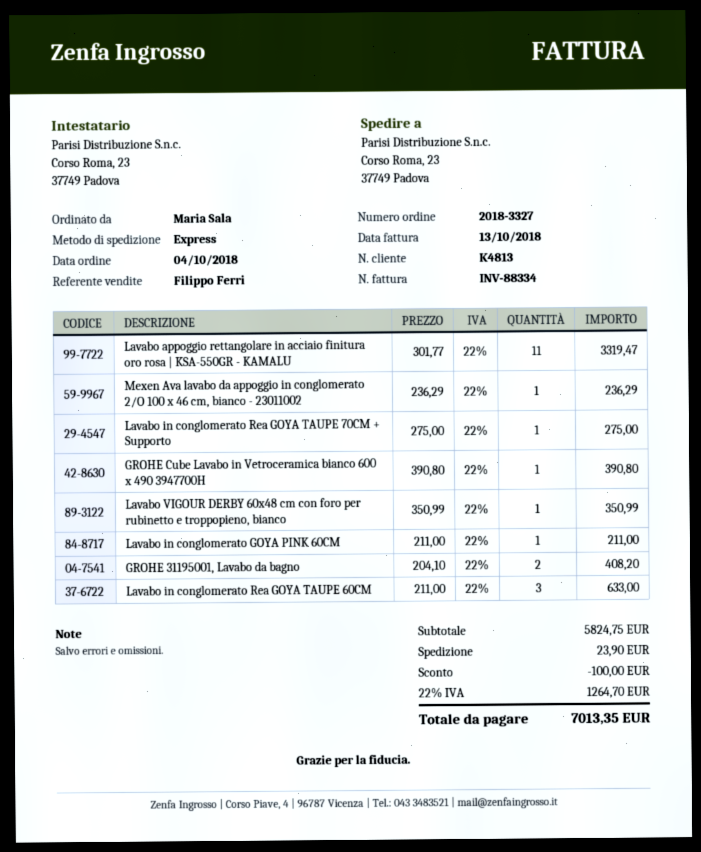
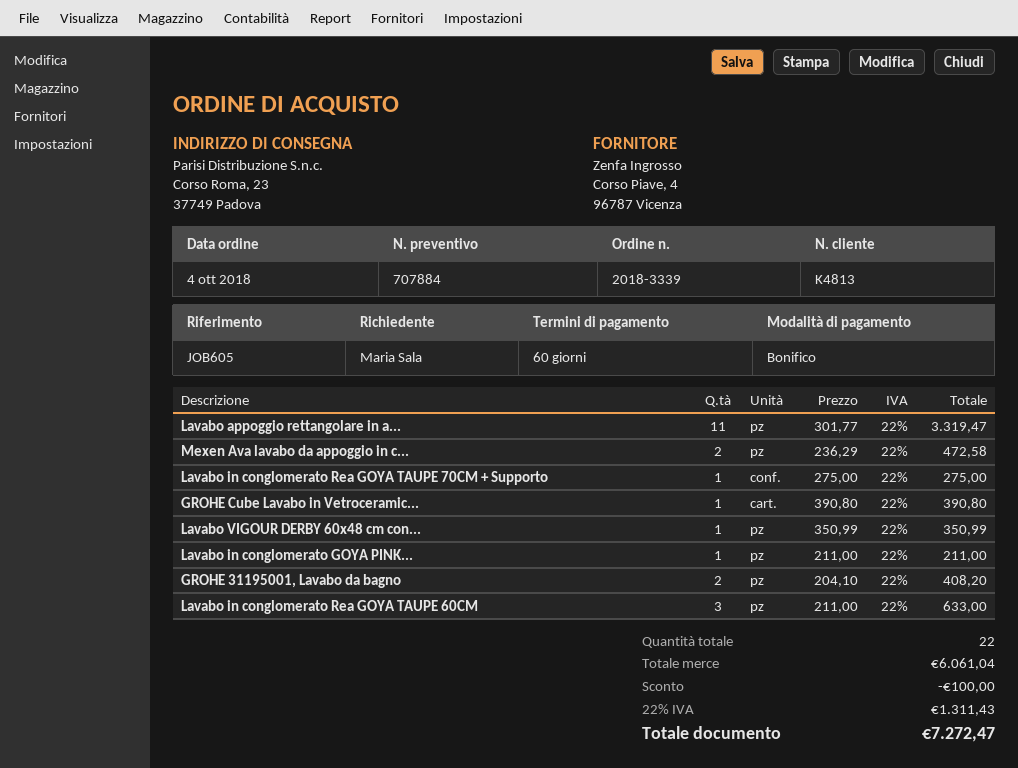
order number: 2018-3327 -> 2018-3339
Mexen Ava lavabo da appoggio in conglomerato 2/O 100 x 46 cm, bianco - 23011002: 1 x 236.29 = 236.29 -> 2 x 236.29 = 472.58
subtotal: 5824.75 -> 6061.04
shipping: 23.90 -> none
tax: 22% = 1264.70 -> 22% = 1311.43
total: 7013.35 -> 7272.47

